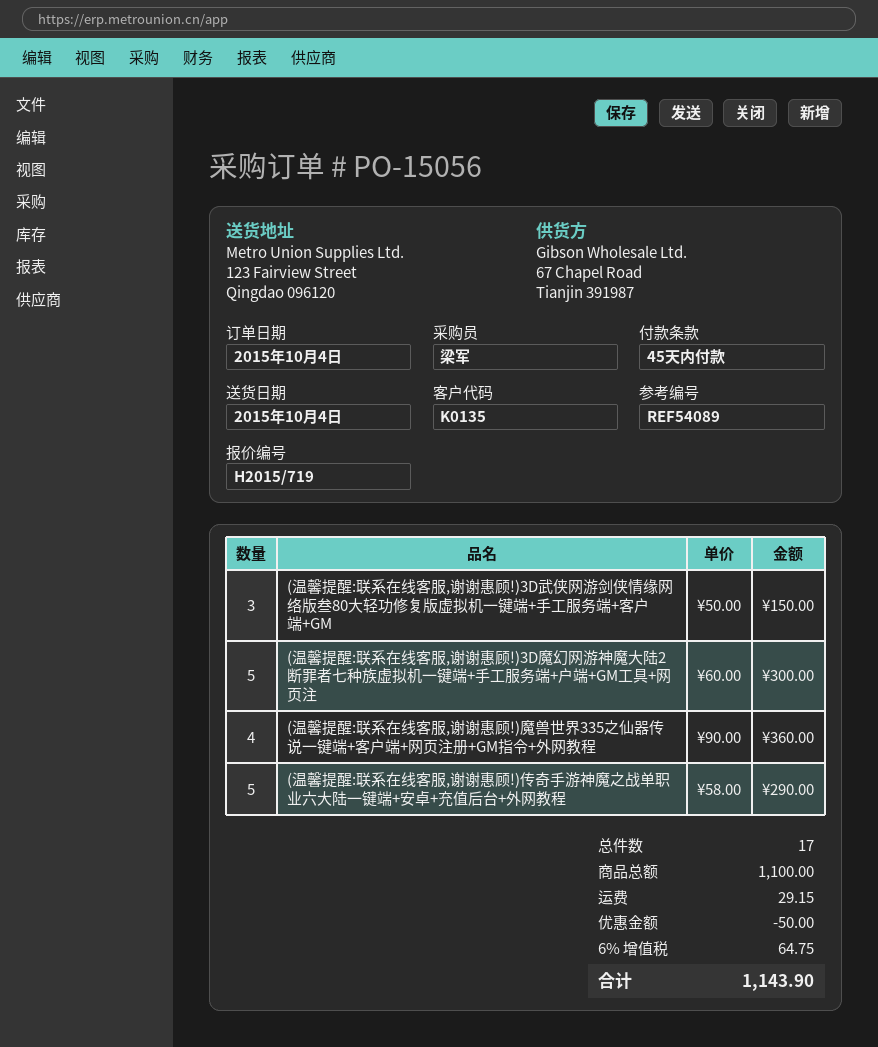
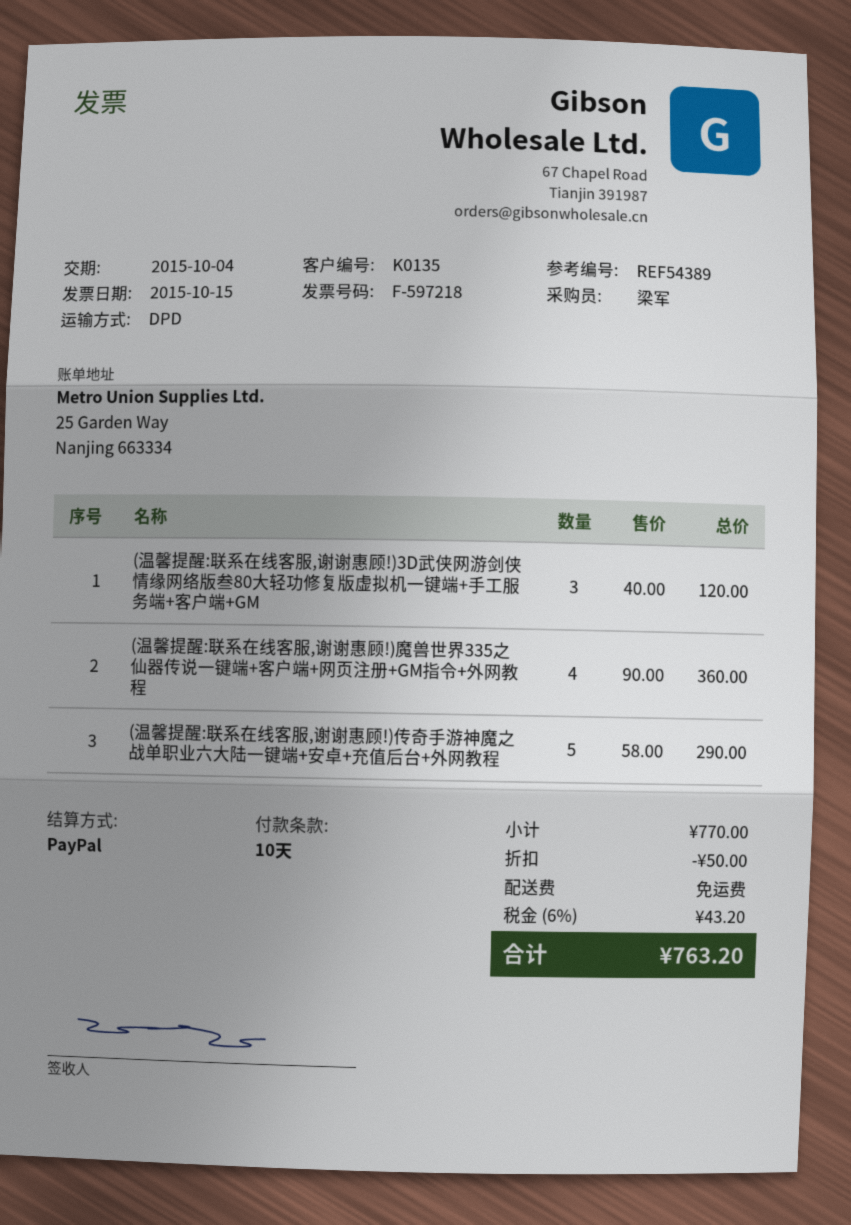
payment terms: 45 days -> 10 days
reference: REF54089 -> REF54389
(温馨提醒:联系在线客服,谢谢惠顾!)3D武侠网游剑侠情缘网络版叁80大轻功修复版虚拟机一键端+手工服务端+客户端+GM: 3 x 50.00 = 150.00 -> 3 x 40.00 = 120.00
(温馨提醒:联系在线客服,谢谢惠顾!)3D魔幻网游神魔大陆2断罪者七种族虚拟机一键端+手工服务端+户端+GM工具+网页注: 5 x 60.00 = 300.00 -> none
subtotal: 1100.00 -> 770.00
shipping: 29.15 -> 0.00
tax: 6% = 64.75 -> 6% = 43.20
total: 1143.90 -> 763.20

